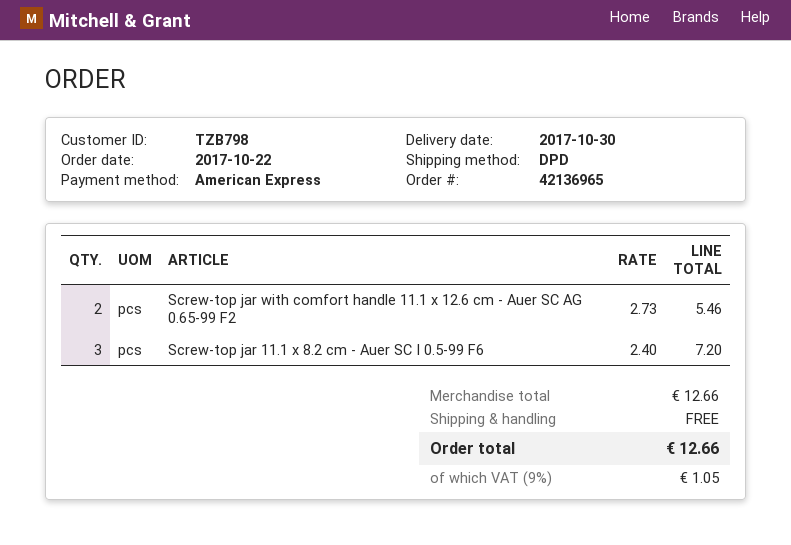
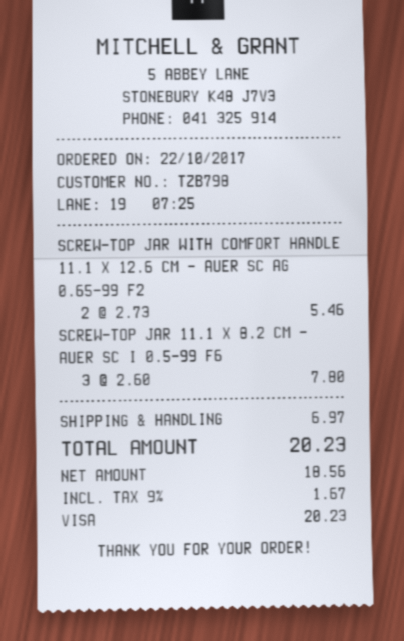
payment method: American Express -> Visa
Screw-top jar 11.1 x 8.2 cm - Auer SC I 0.5-99 F6: 3 x 2.40 = 7.20 -> 3 x 2.60 = 7.80
shipping: 0.00 -> 6.97
tax: 9% = 1.05 -> 9% = 1.67
total: 12.66 -> 20.23

